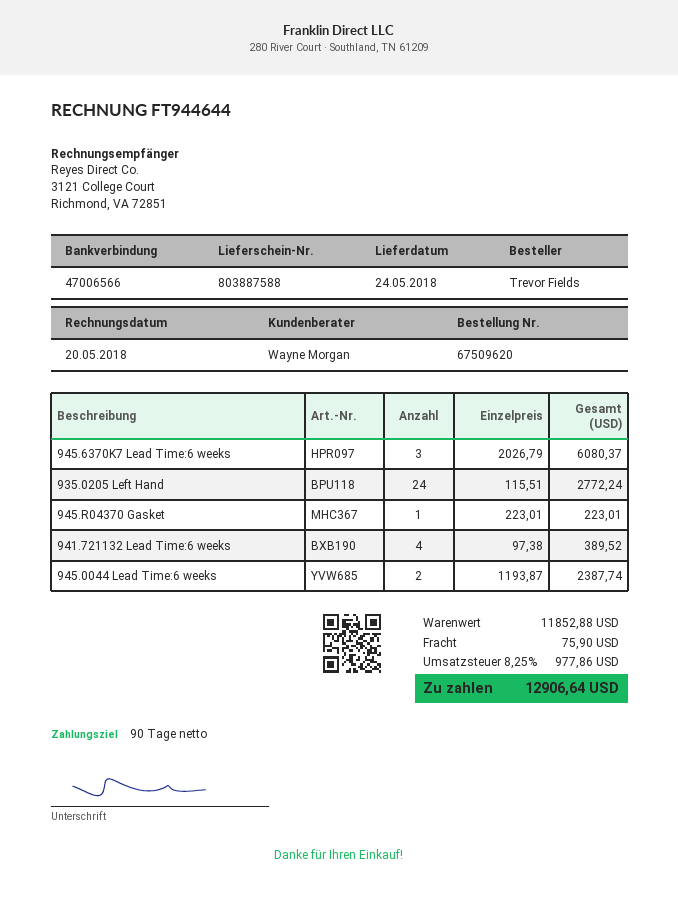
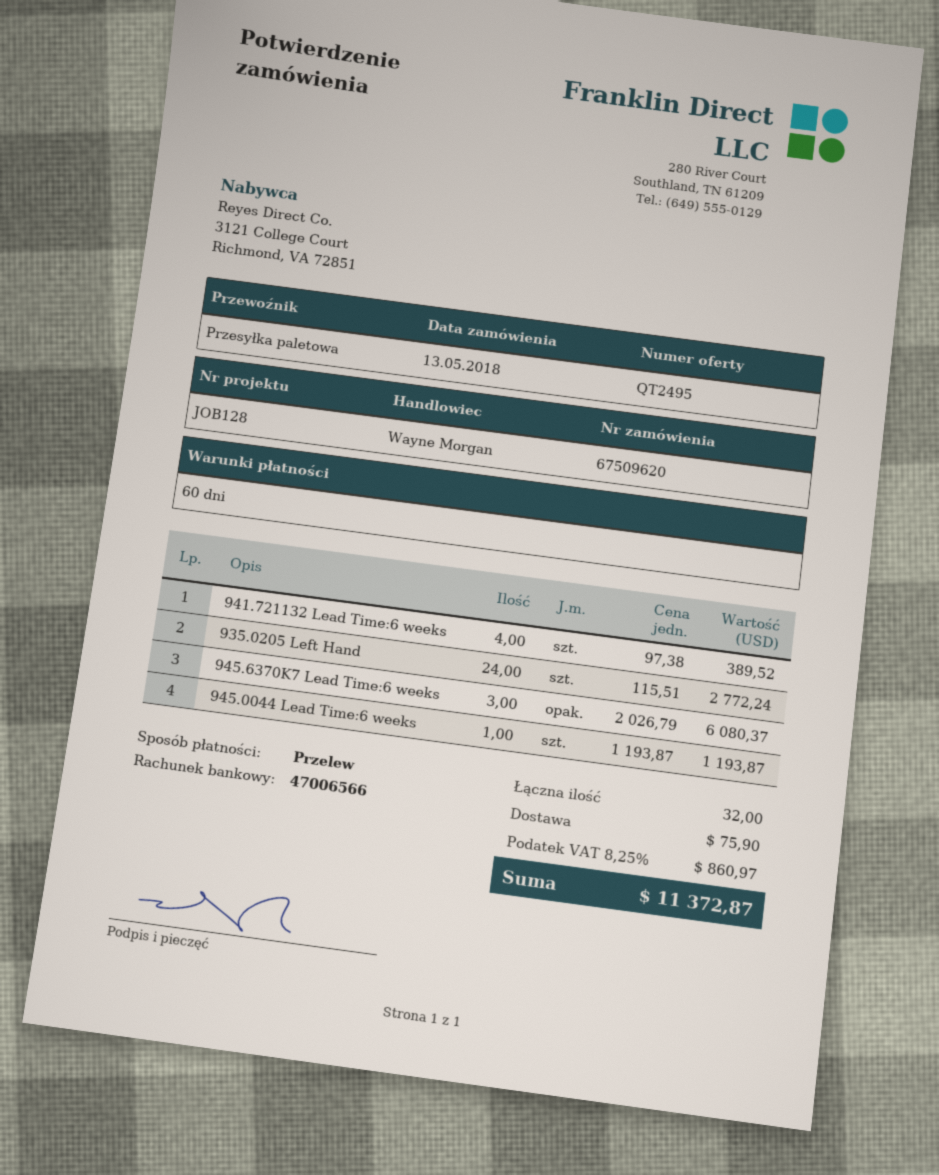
payment terms: 90 days -> 60 days
945.R04370 Gasket: 1 x 223.01 = 223.01 -> none
945.0044 Lead Time:6 weeks: 2 x 1193.87 = 2387.74 -> 1 x 1193.87 = 1193.87
tax: 8.25% = 977.86 -> 8.25% = 860.97
total: 12906.64 -> 11372.87

